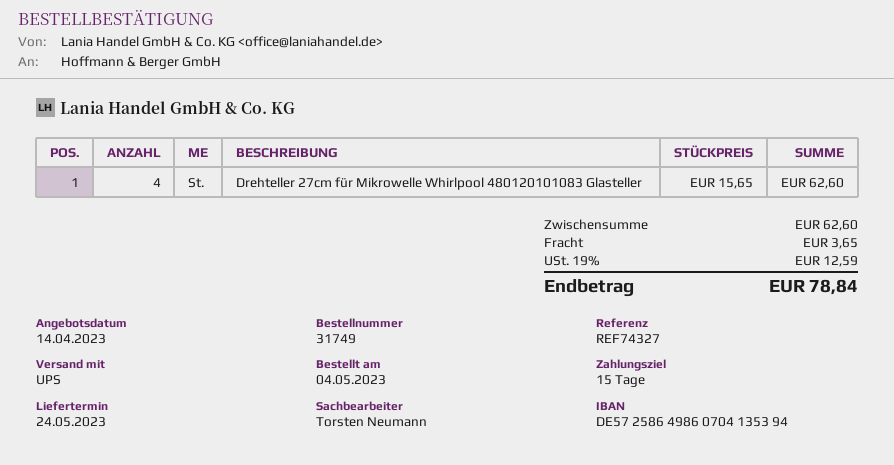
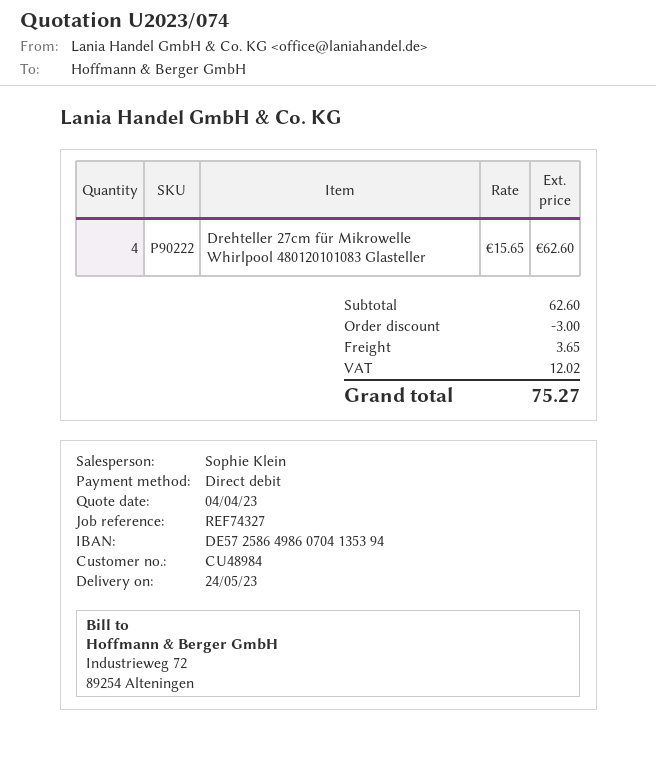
quote date: 2023-04-14 -> 2023-04-04
sales rep: Torsten Neumann -> Sophie Klein
discount: none -> 3.00
tax: 12.59 -> 12.02
total: 78.84 -> 75.27

